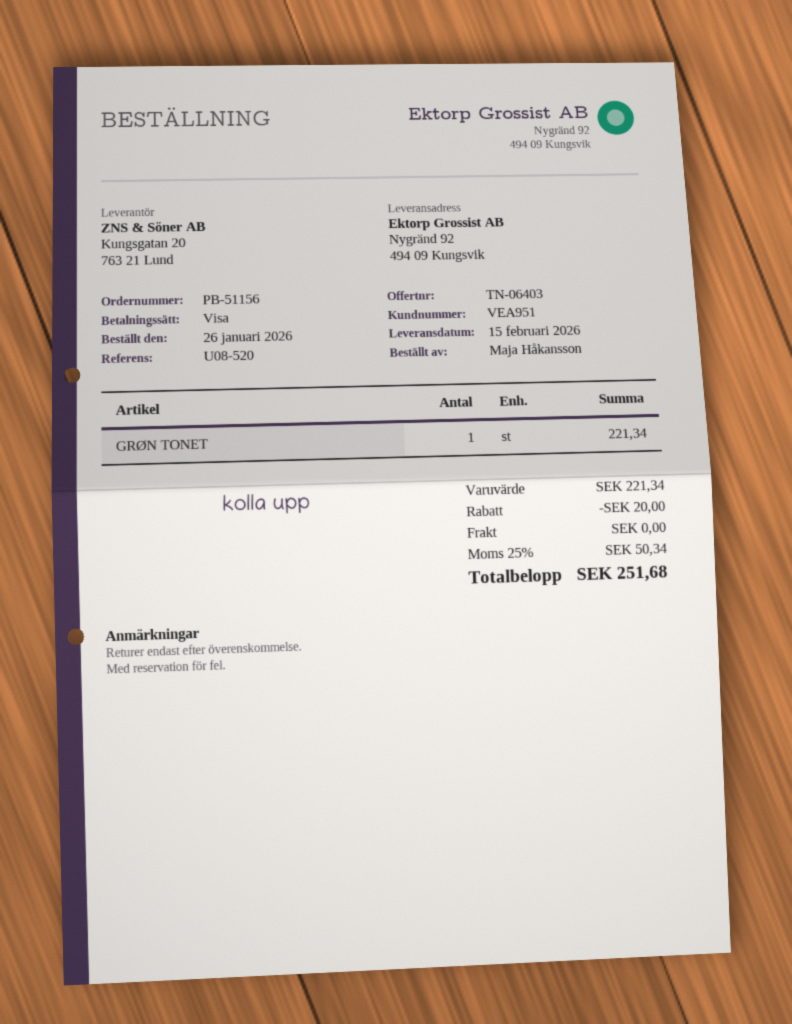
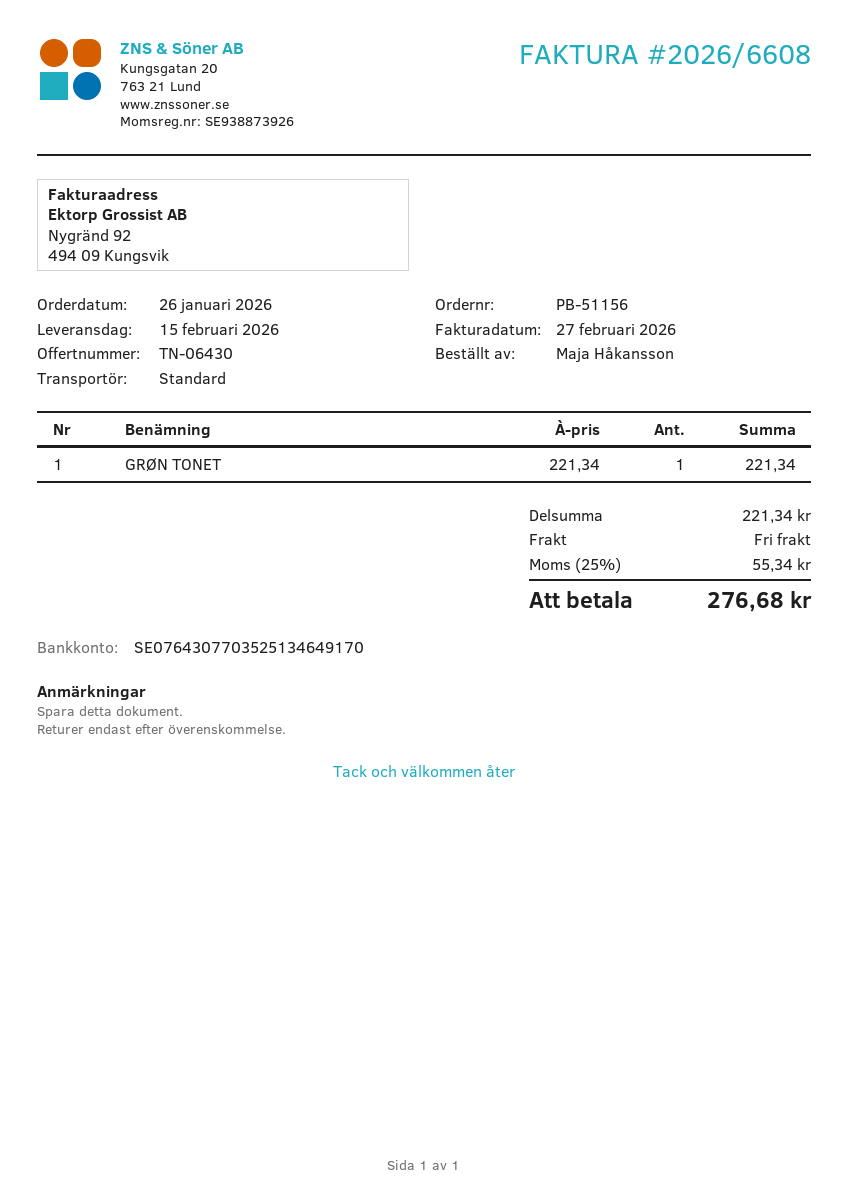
quote number: TN-06403 -> TN-06430
discount: 20.00 -> none
tax: 25% = 50.34 -> 25% = 55.34
total: 251.68 -> 276.68

